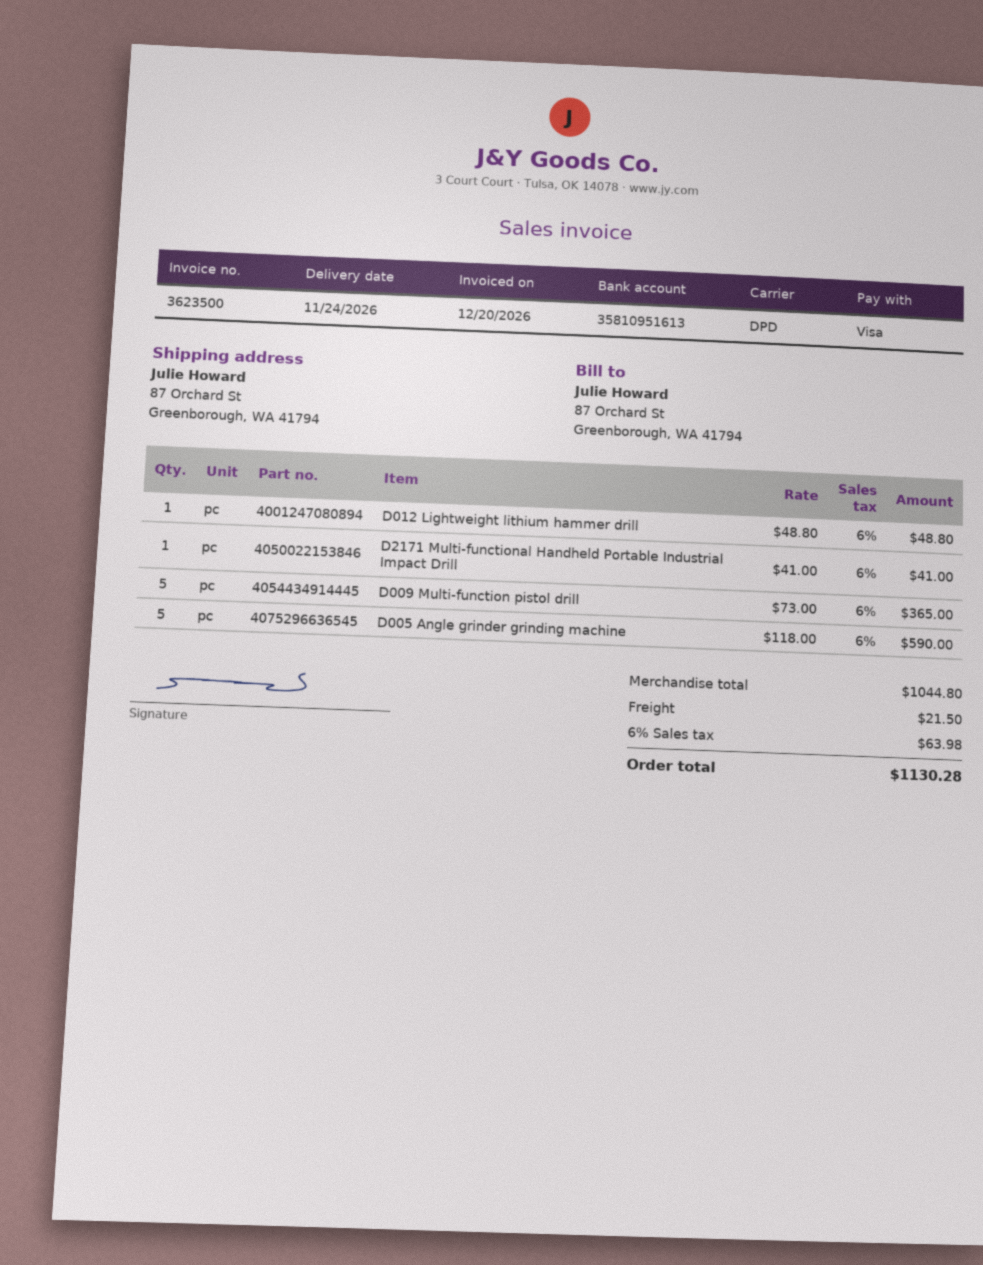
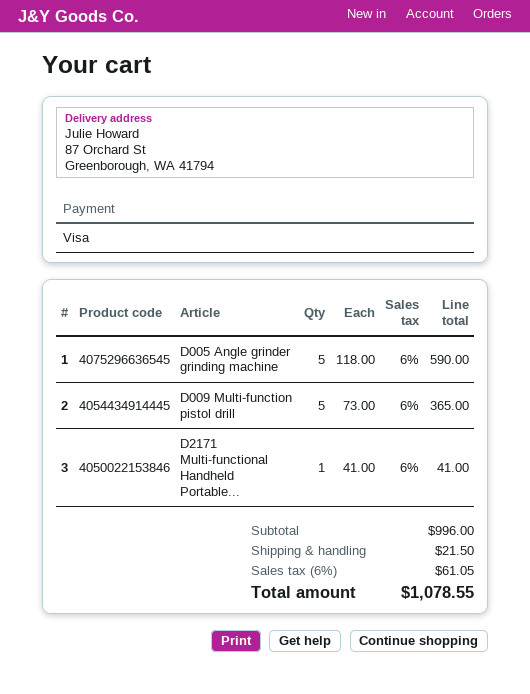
D012 Lightweight lithium hammer drill: 1 x 48.80 = 48.80 -> none
subtotal: 1044.80 -> 996.00
tax: 6% = 63.98 -> 6% = 61.05
total: 1130.28 -> 1078.55

